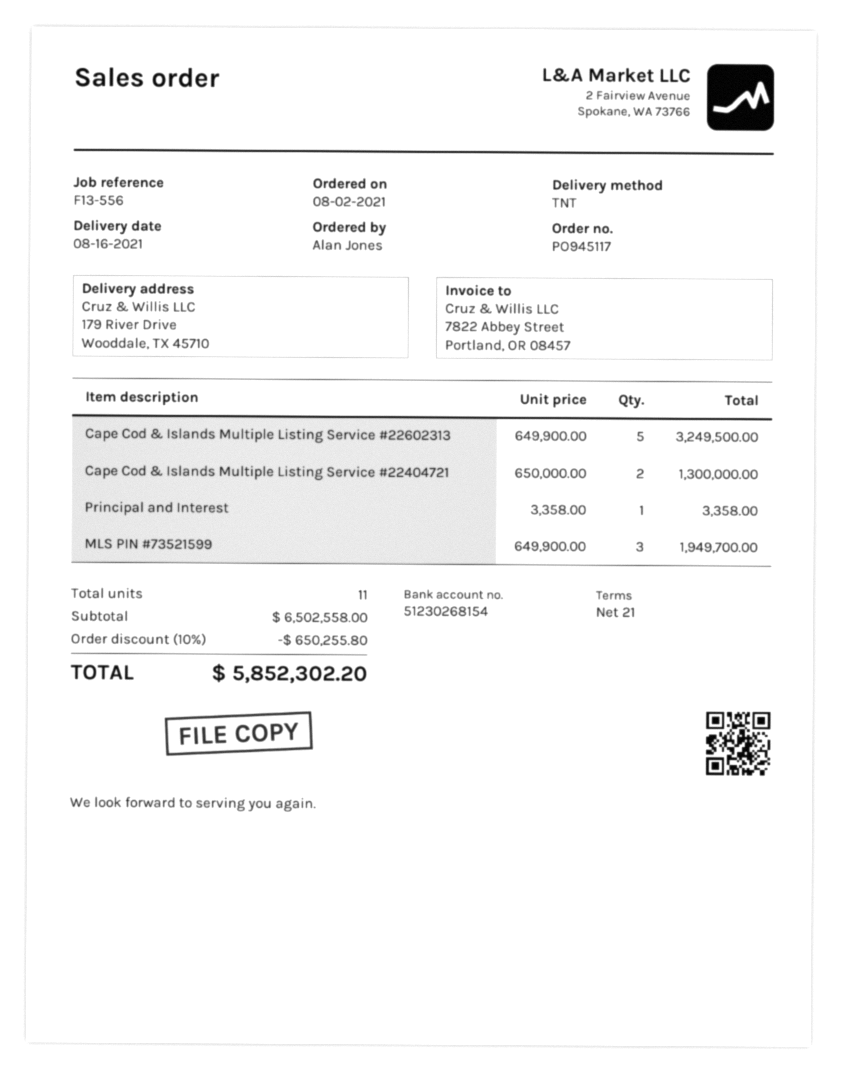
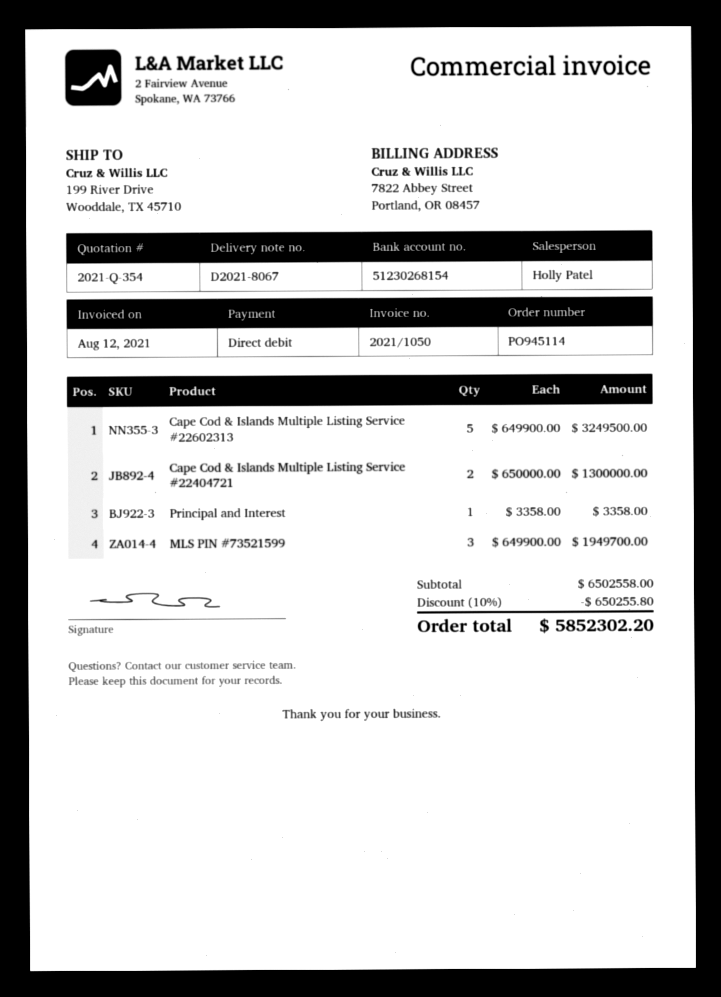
order number: PO945117 -> PO945114
ship to: 179 River Drive, Wooddale, TX 45710 -> 199 River Drive, Wooddale, TX 45710

